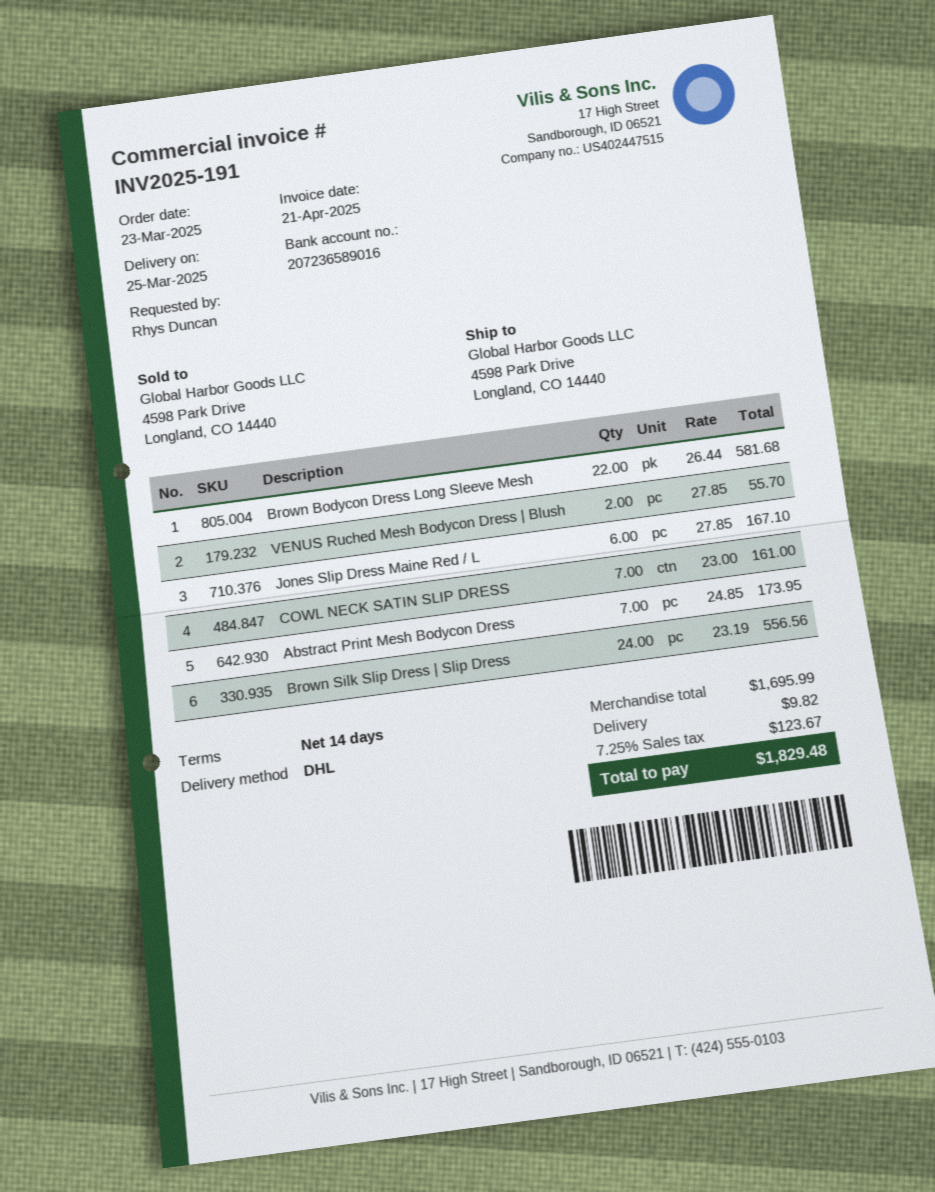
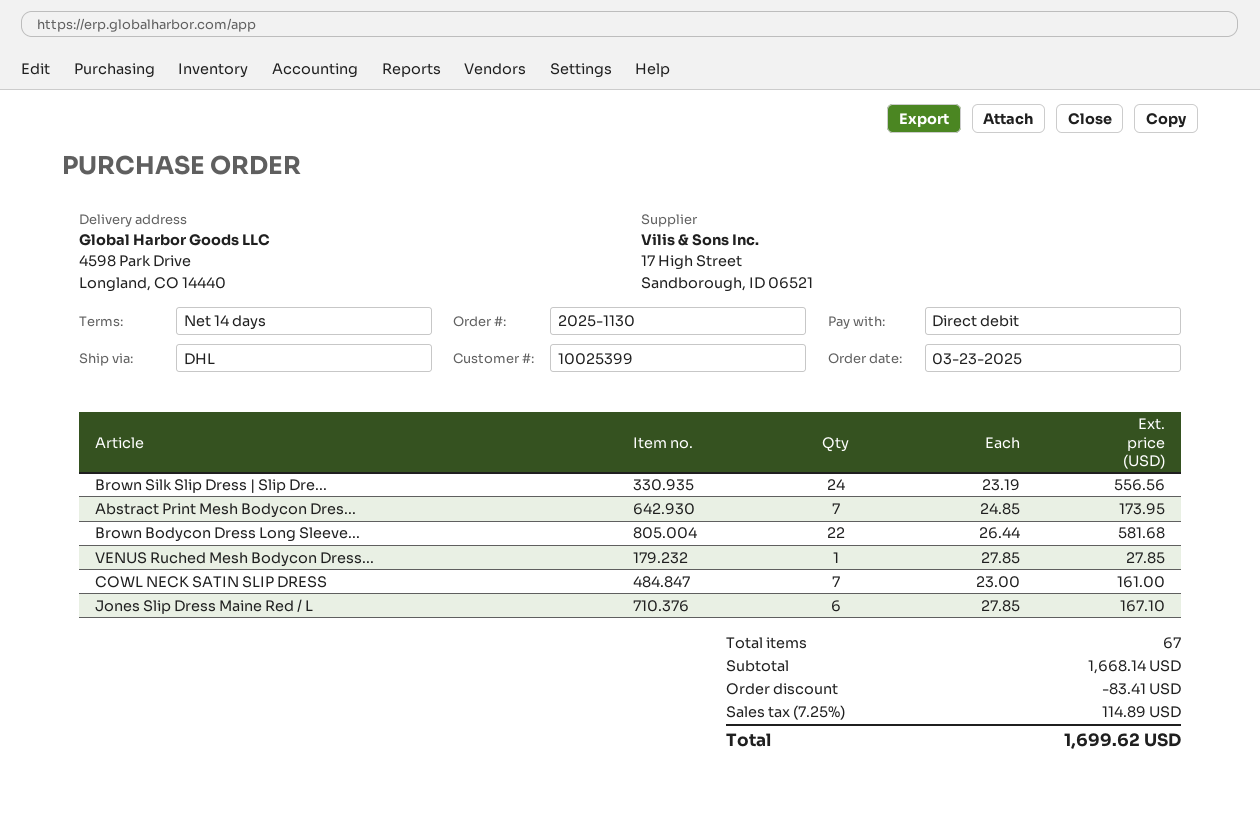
VENUS Ruched Mesh Bodycon Dress | Blush: 2 x 27.85 = 55.70 -> 1 x 27.85 = 27.85
subtotal: 1695.99 -> 1668.14
discount: none -> 83.41
shipping: 9.82 -> none
tax: 7.25% = 123.67 -> 7.25% = 114.89
total: 1829.48 -> 1699.62

